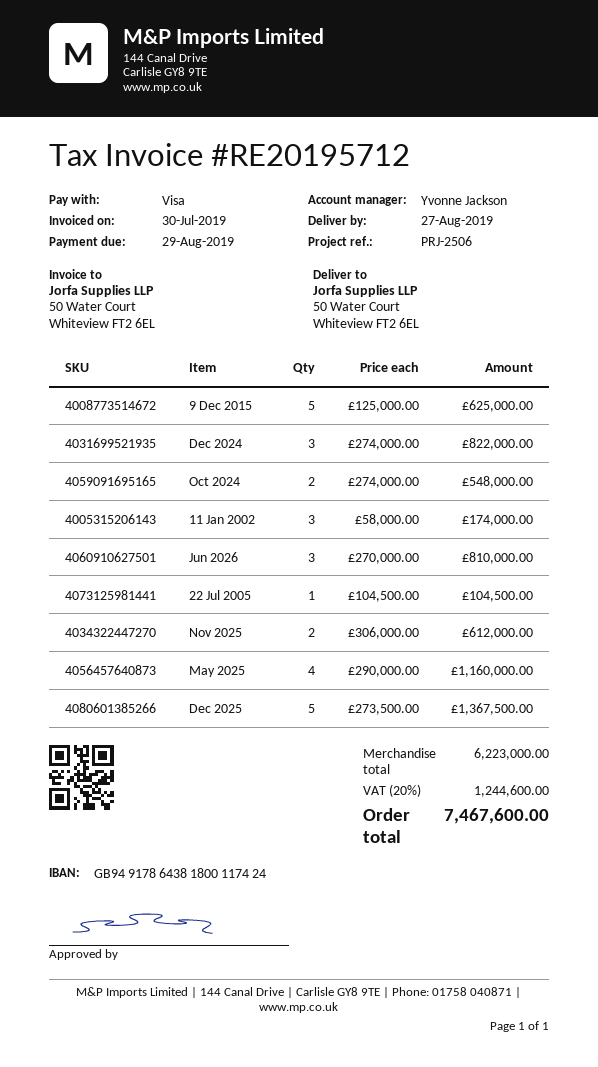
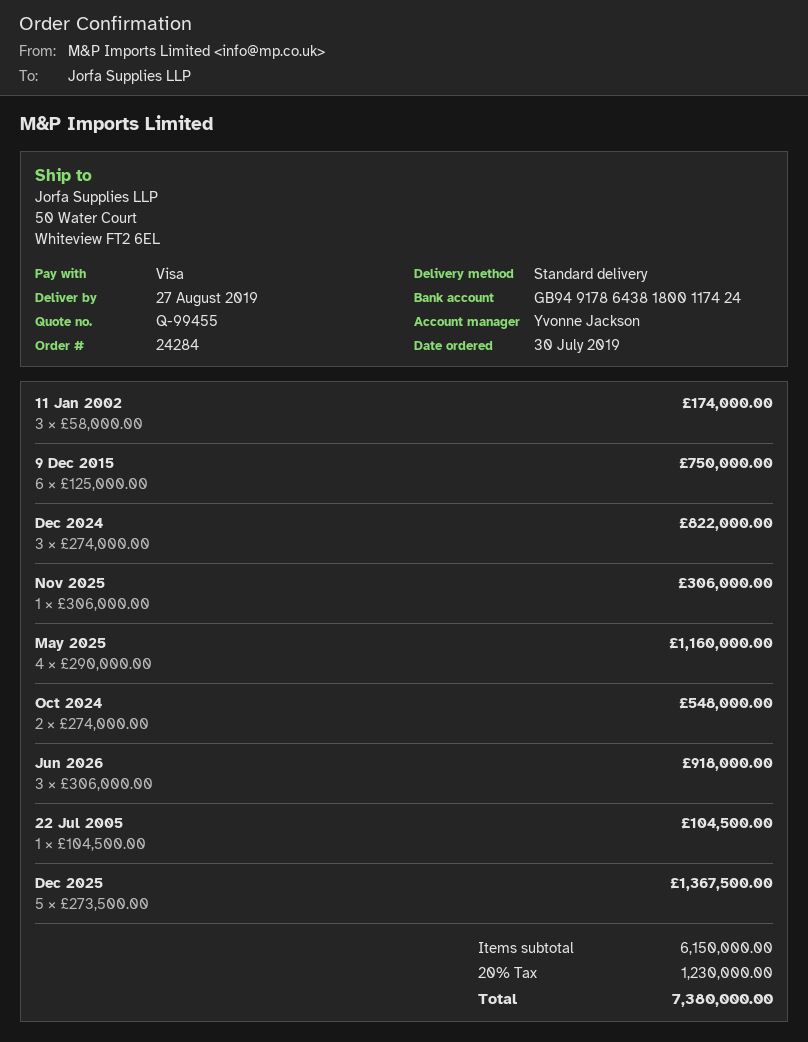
9 Dec 2015: 5 x 125000.00 = 625000.00 -> 6 x 125000.00 = 750000.00
Jun 2026: 3 x 270000.00 = 810000.00 -> 3 x 306000.00 = 918000.00
Nov 2025: 2 x 306000.00 = 612000.00 -> 1 x 306000.00 = 306000.00
subtotal: 6223000.00 -> 6150000.00
tax: 20% = 1244600.00 -> 20% = 1230000.00
total: 7467600.00 -> 7380000.00

